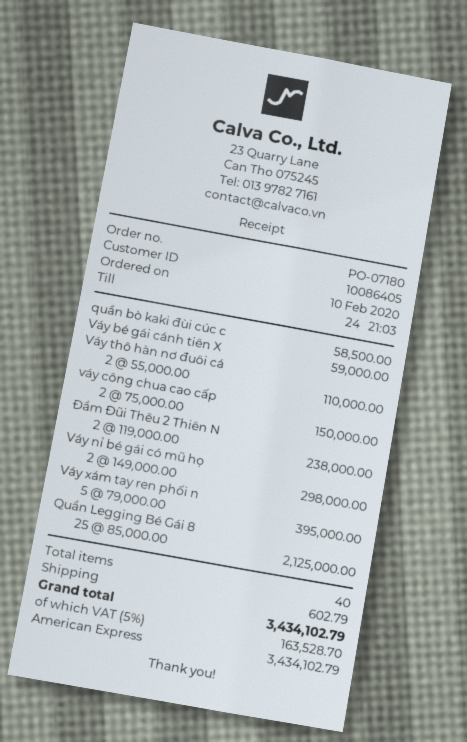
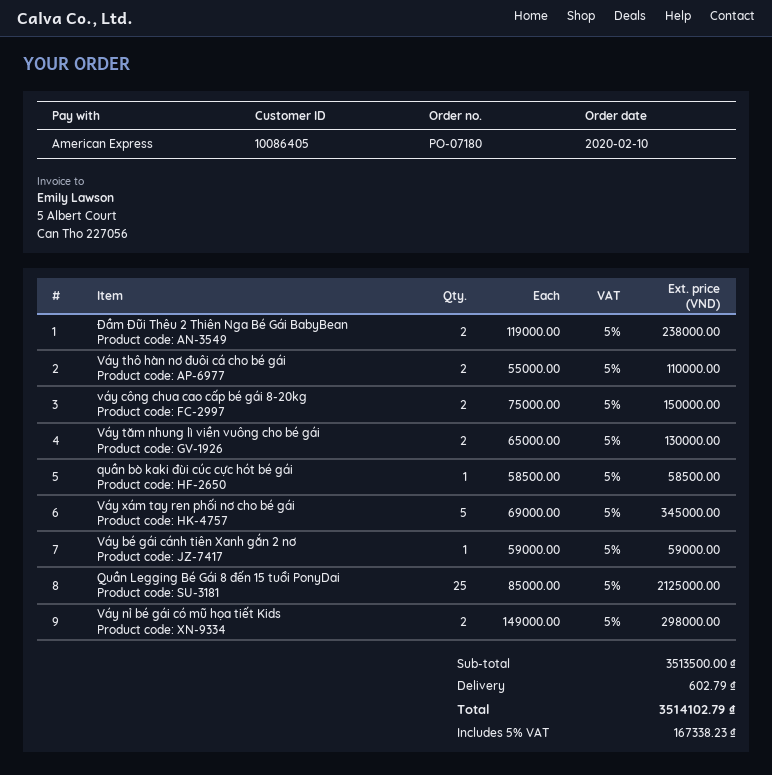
Váy xám tay ren phối n: 5 x 79000.00 = 395000.00 -> 5 x 69000.00 = 345000.00
Váy tăm nhung lì viền vuông cho bé gái: none -> 2 x 65000.00 = 130000.00
tax: 5% = 163528.70 -> 5% = 167338.23
total: 3434102.79 -> 3514102.79

